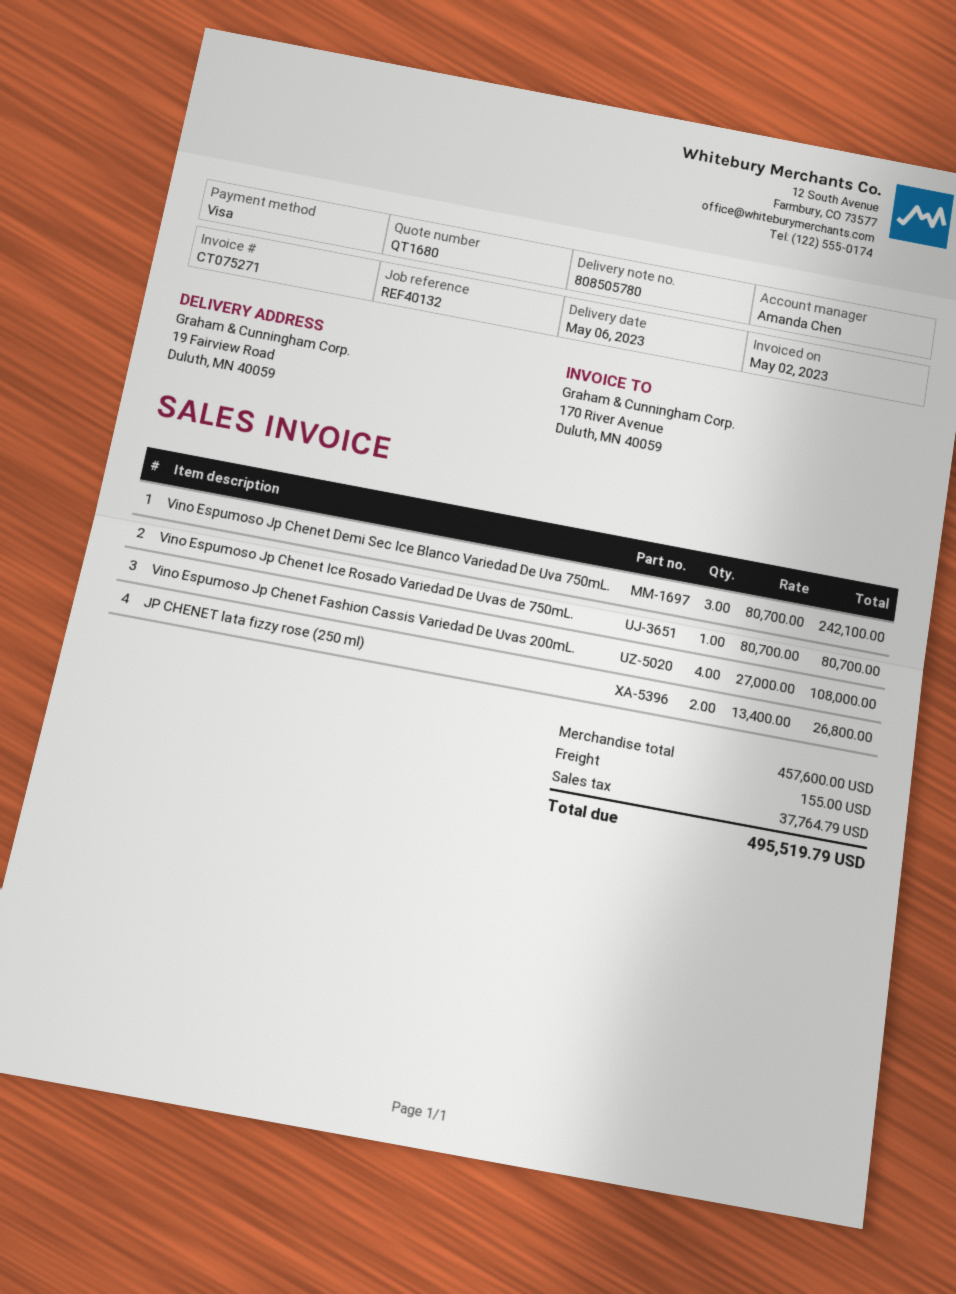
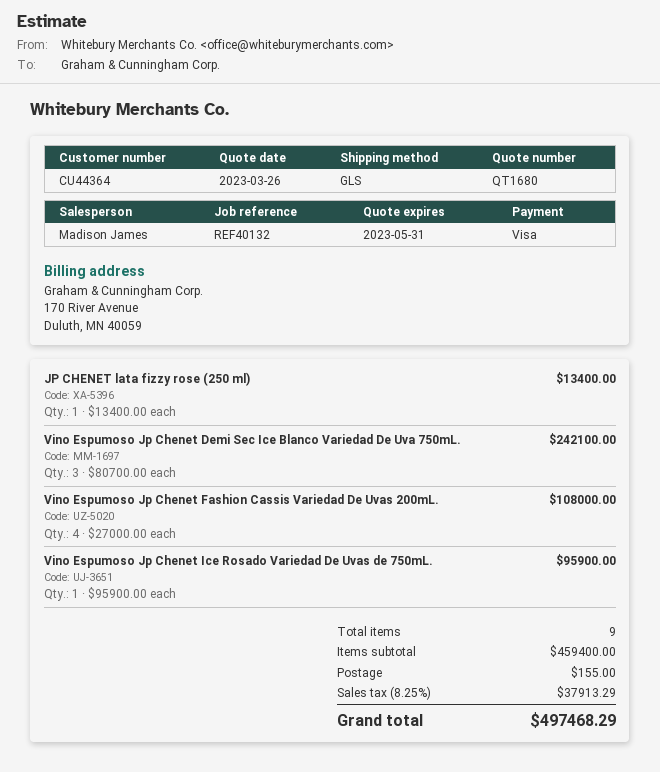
sales rep: Amanda Chen -> Madison James
Vino Espumoso Jp Chenet Ice Rosado Variedad De Uvas de 750mL.: 1 x 80700.00 = 80700.00 -> 1 x 95900.00 = 95900.00
JP CHENET lata fizzy rose (250 ml): 2 x 13400.00 = 26800.00 -> 1 x 13400.00 = 13400.00
subtotal: 457600.00 -> 459400.00
tax: 37764.79 -> 37913.29
total: 495519.79 -> 497468.29

